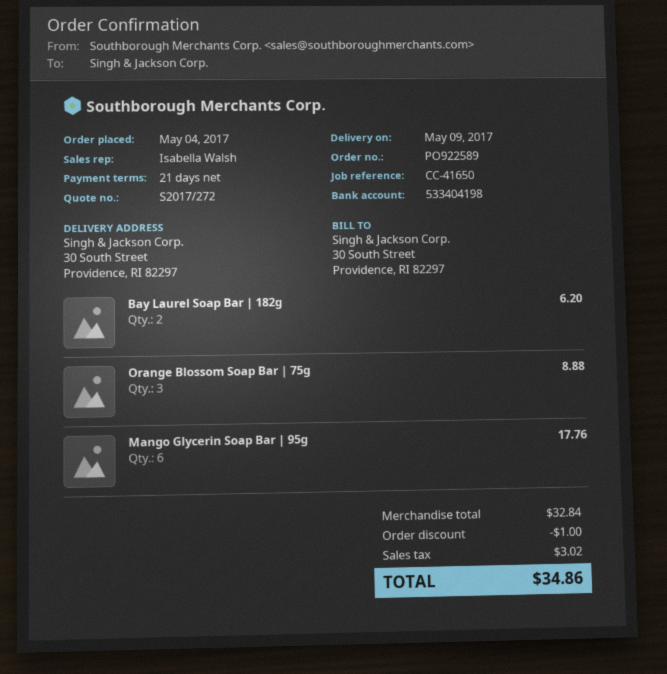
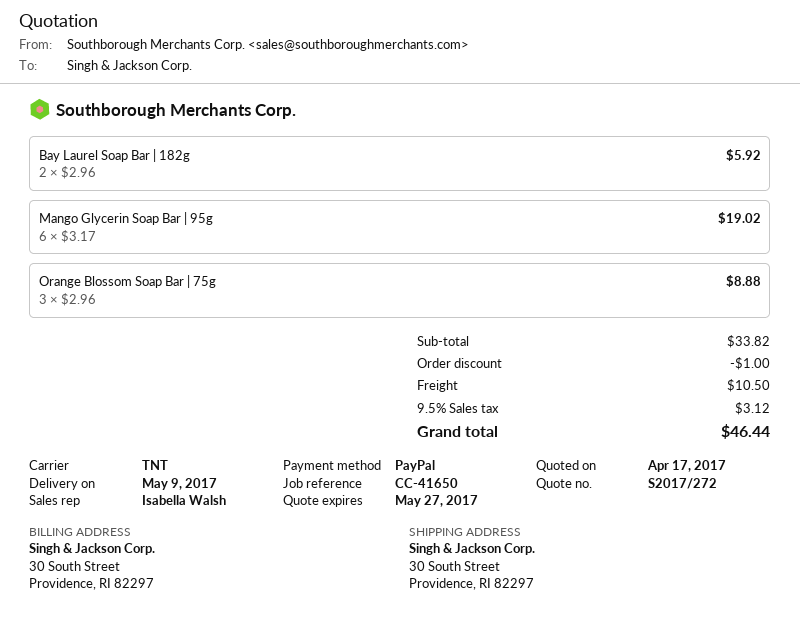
Bay Laurel Soap Bar | 182g: 2 for 6.20 -> 2 for 5.92
Mango Glycerin Soap Bar | 95g: 6 for 17.76 -> 6 for 19.02
subtotal: 32.84 -> 33.82
shipping: none -> 10.50
tax: 3.02 -> 3.12
total: 34.86 -> 46.44

